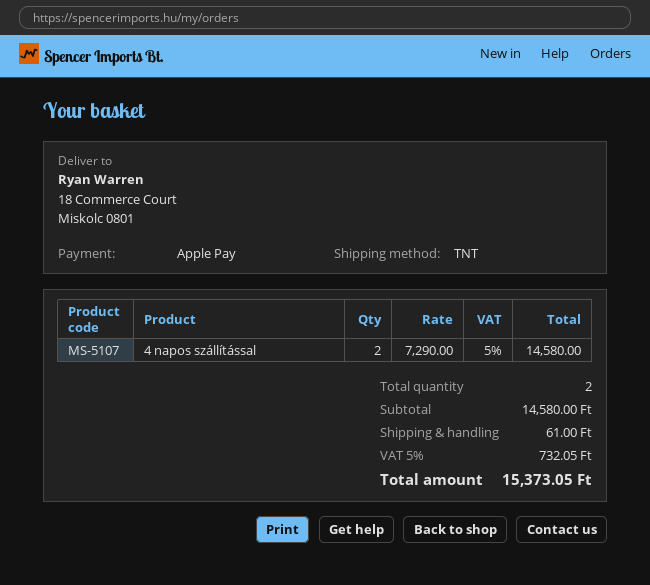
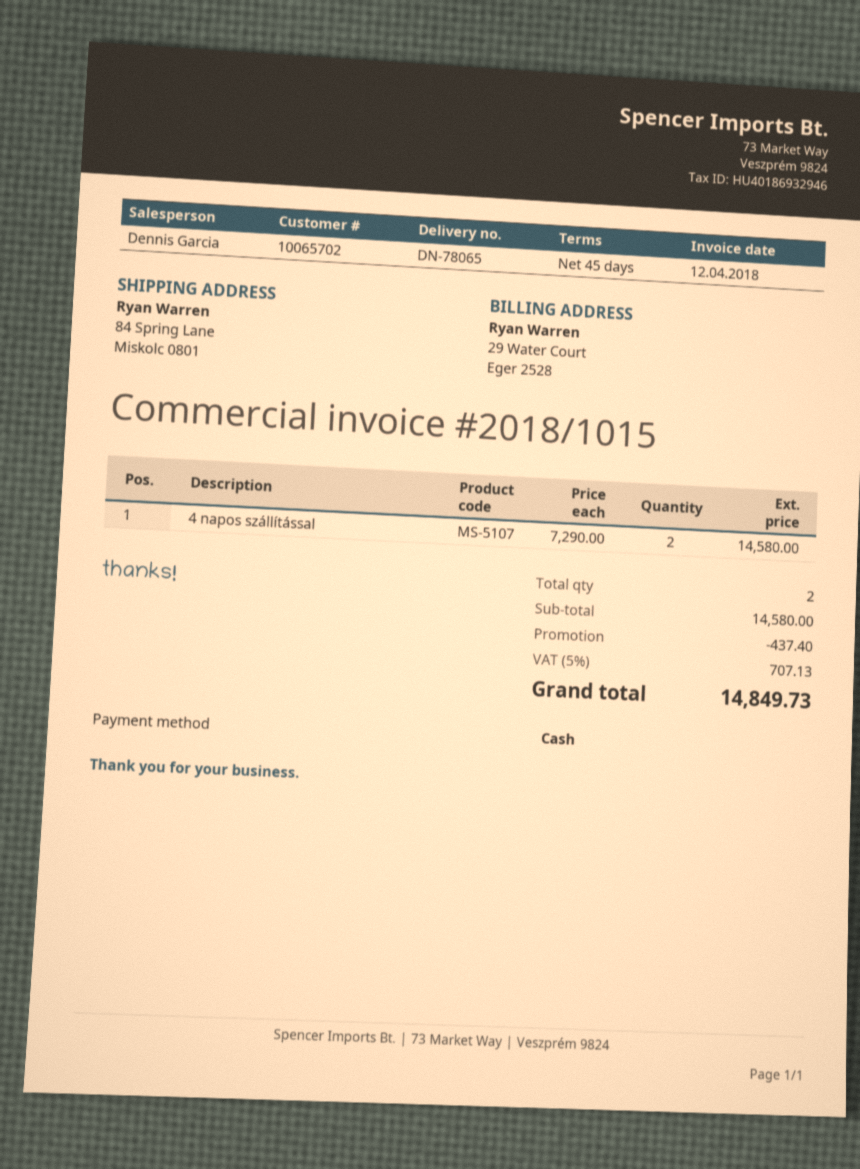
payment method: Apple Pay -> cash
ship to: 18 Commerce Court, Miskolc 0801 -> 84 Spring Lane, Miskolc 0801
discount: none -> 437.40
shipping: 61.00 -> none
tax: 5% = 732.05 -> 5% = 707.13
total: 15373.05 -> 14849.73

